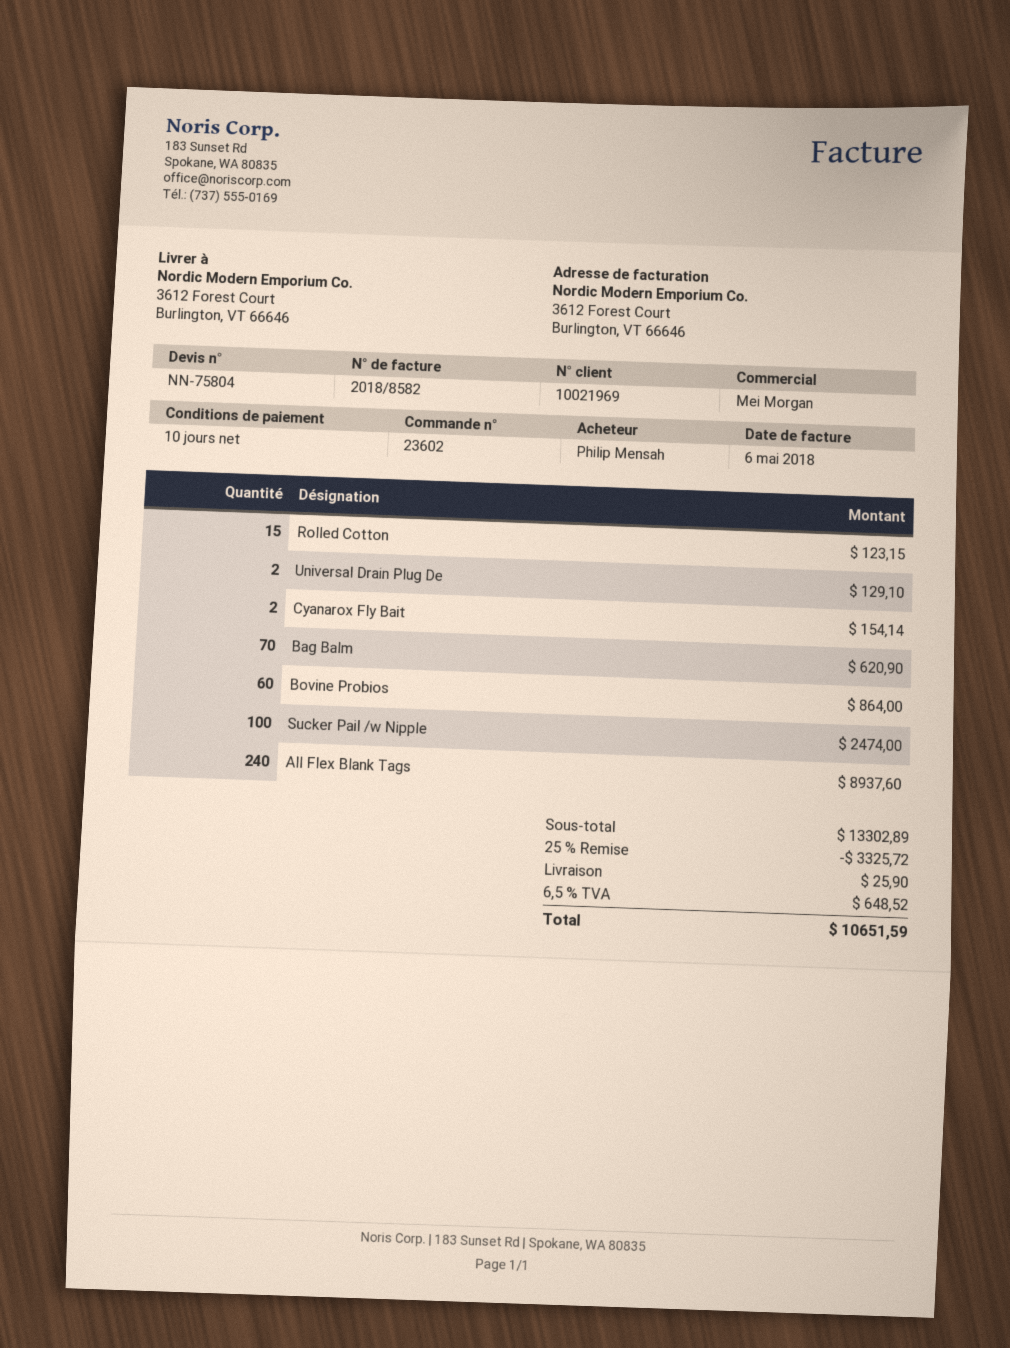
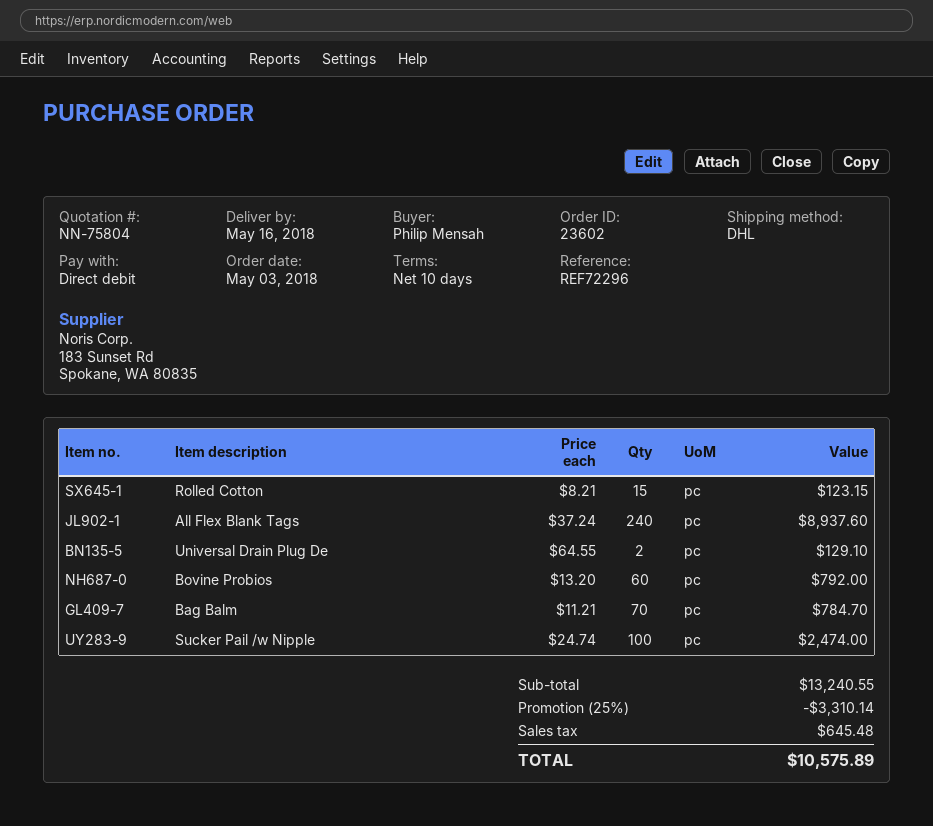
Cyanarox Fly Bait: 2 for 154.14 -> none
Bag Balm: 70 for 620.90 -> 70 for 784.70
Bovine Probios: 60 for 864.00 -> 60 for 792.00
subtotal: 13302.89 -> 13240.55
discount: 25% = 3325.72 -> 25% = 3310.14
shipping: 25.90 -> none
tax: 648.52 -> 645.48
total: 10651.59 -> 10575.89

